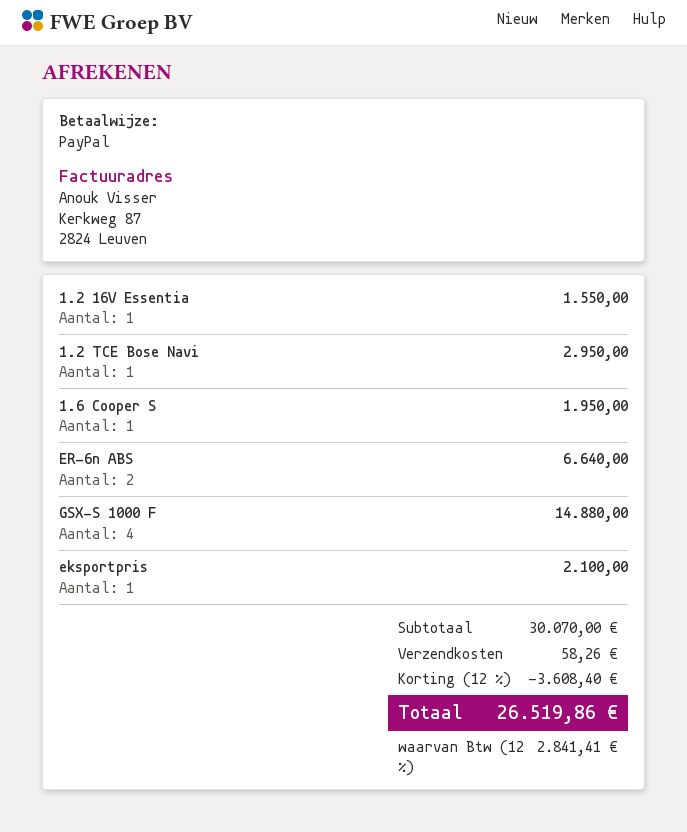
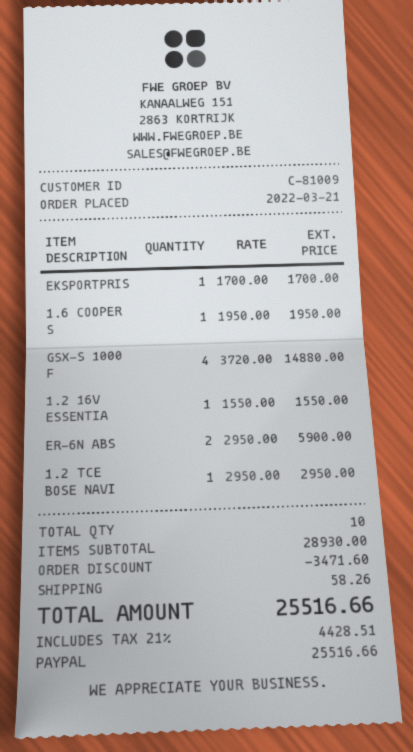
ER-6n ABS: 2 for 6640.00 -> 2 for 5900.00
eksportpris: 1 for 2100.00 -> 1 for 1700.00
subtotal: 30070.00 -> 28930.00
discount: 3608.40 -> 3471.60
tax: 12% = 2841.41 -> 21% = 4428.51
total: 26519.86 -> 25516.66

